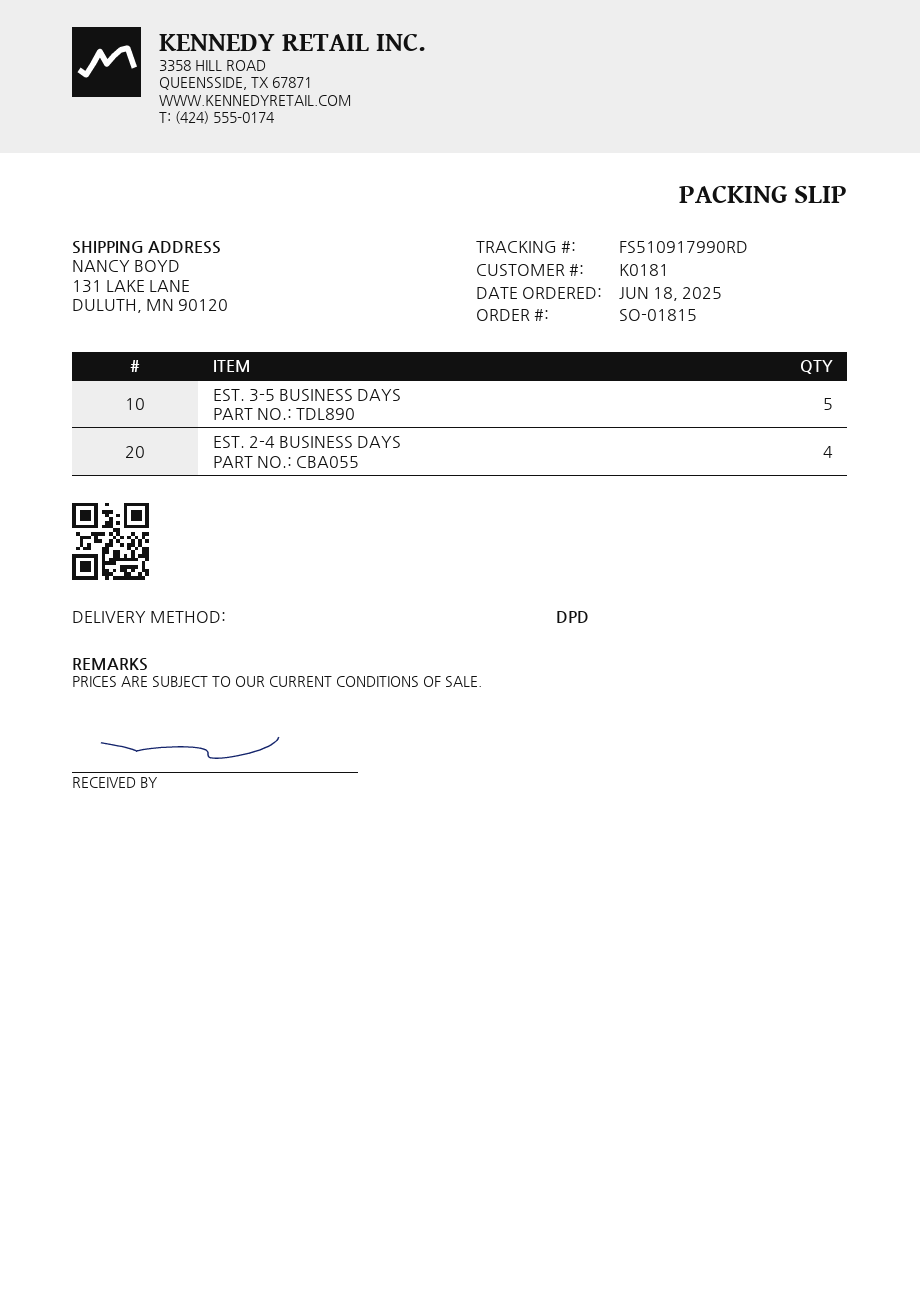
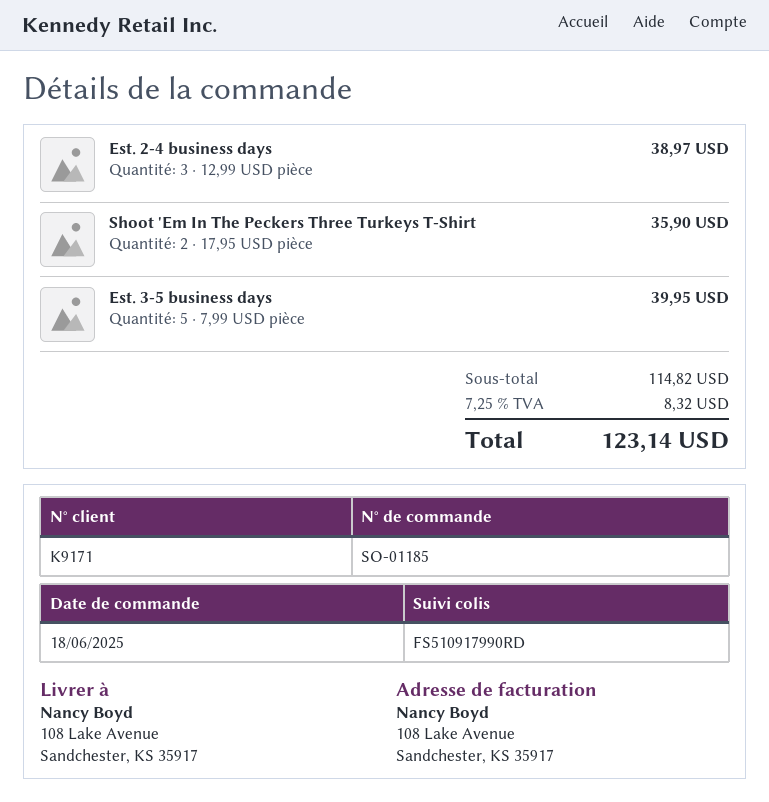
order number: SO-01815 -> SO-01185
customer number: K0181 -> K9171
ship to: 131 LAKE LANE, DULUTH, MN 90120 -> 108 Lake Avenue, Sandchester, KS 35917
EST. 2-4 BUSINESS DAYS: 4 -> 3
Shoot 'Em In The Peckers Three Turkeys T-Shirt: none -> 2

